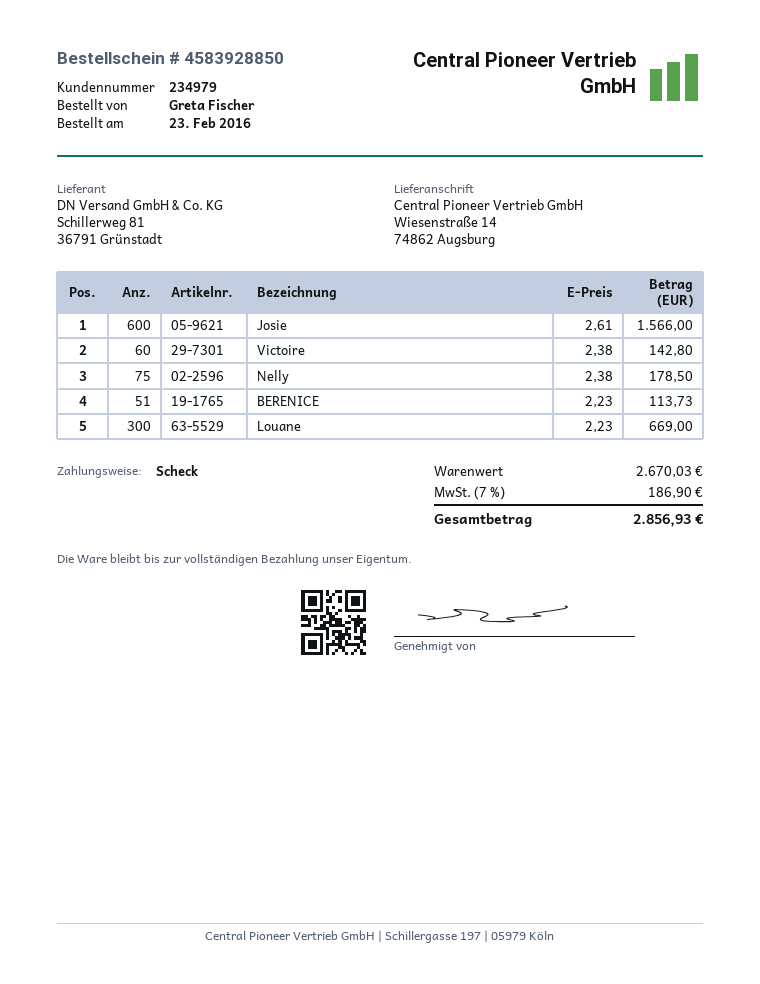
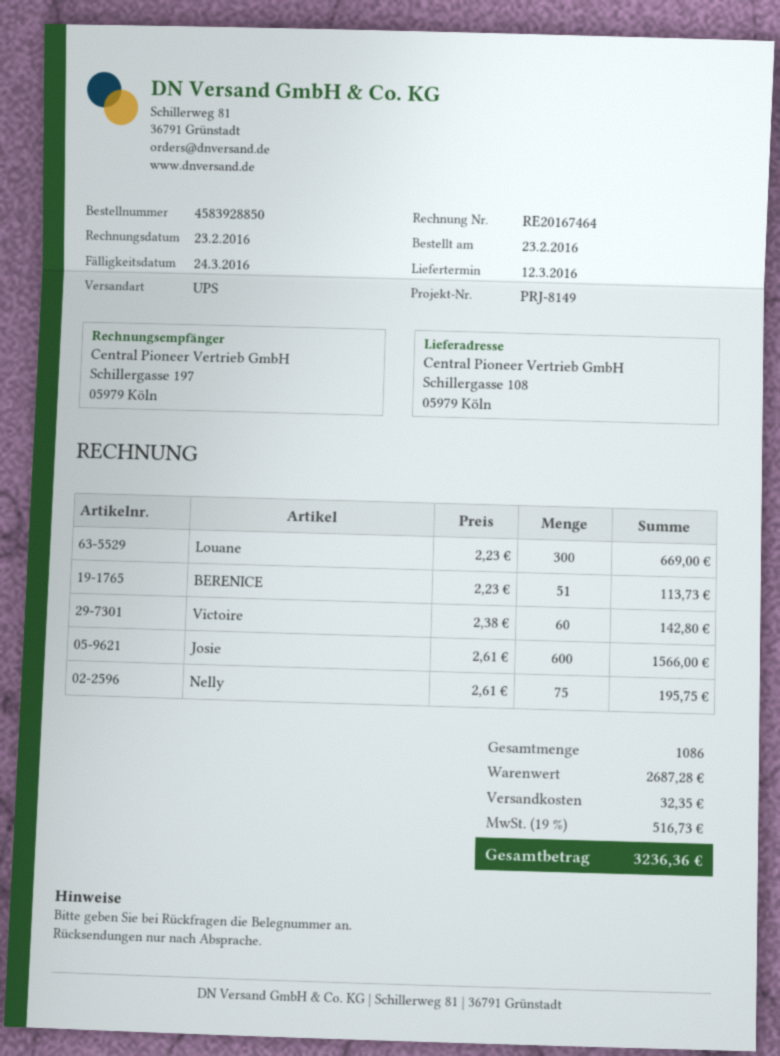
ship to: Wiesenstraße 14, 74862 Augsburg -> Schillergasse 108, 05979 Köln
Nelly: 75 x 2.38 = 178.50 -> 75 x 2.61 = 195.75
subtotal: 2670.03 -> 2687.28
shipping: none -> 32.35
tax: 7% = 186.90 -> 19% = 516.73
total: 2856.93 -> 3236.36

